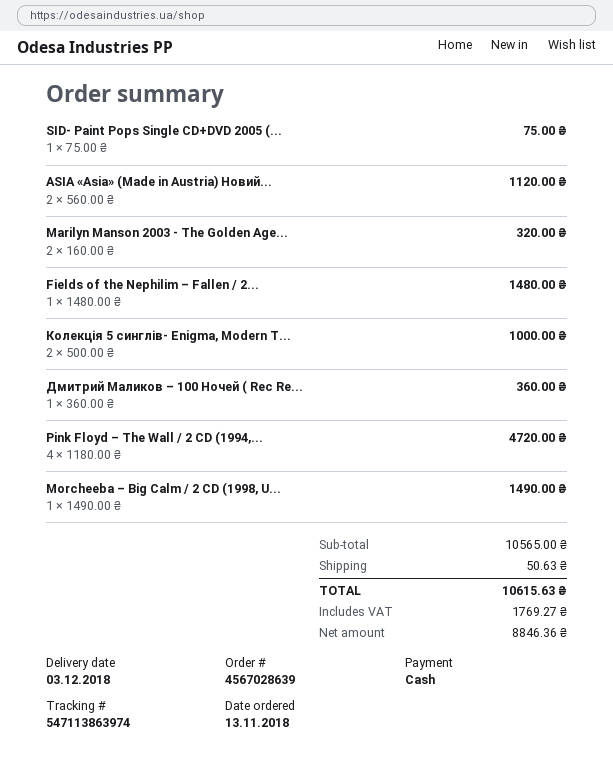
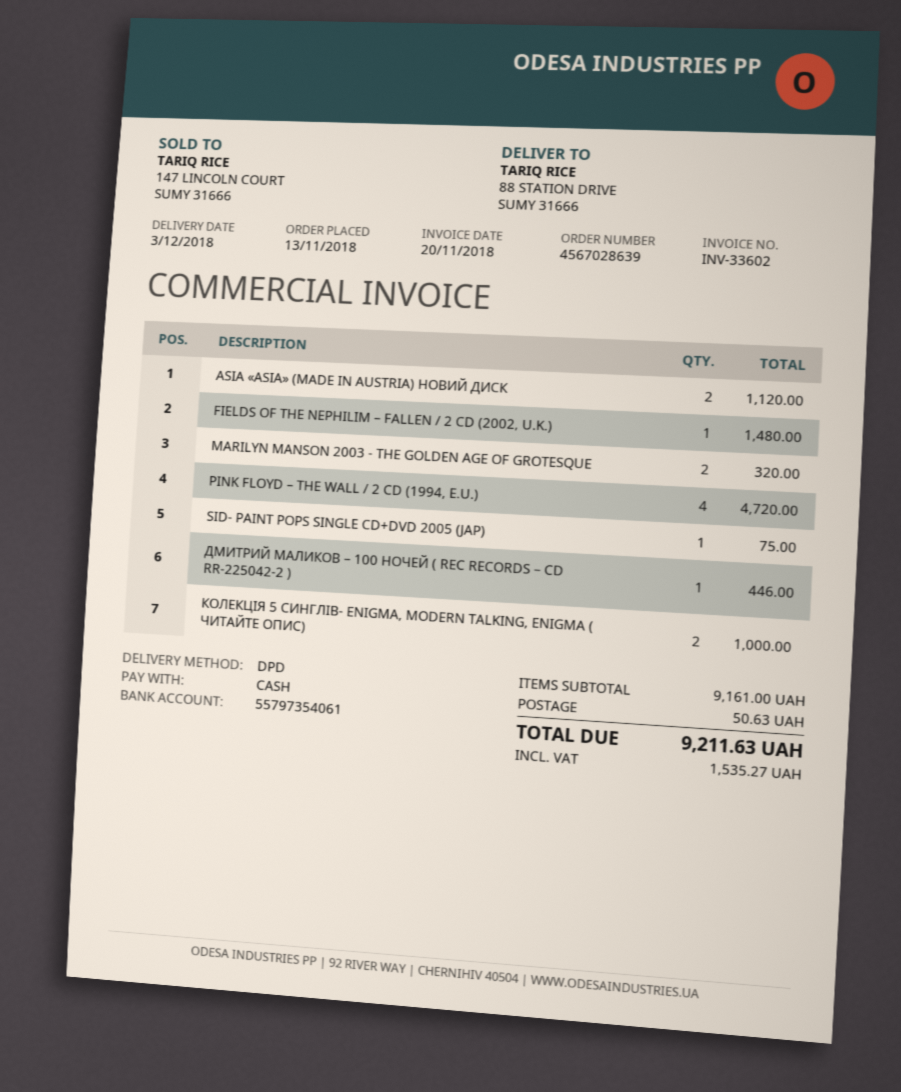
Дмитрий Маликов – 100 Ночей ( Rec Re...: 1 for 360.00 -> 1 for 446.00
Morcheeba – Big Calm / 2 CD (1998, U...: 1 for 1490.00 -> none
subtotal: 10565.00 -> 9161.00
tax: 1769.27 -> 1535.27
total: 10615.63 -> 9211.63

